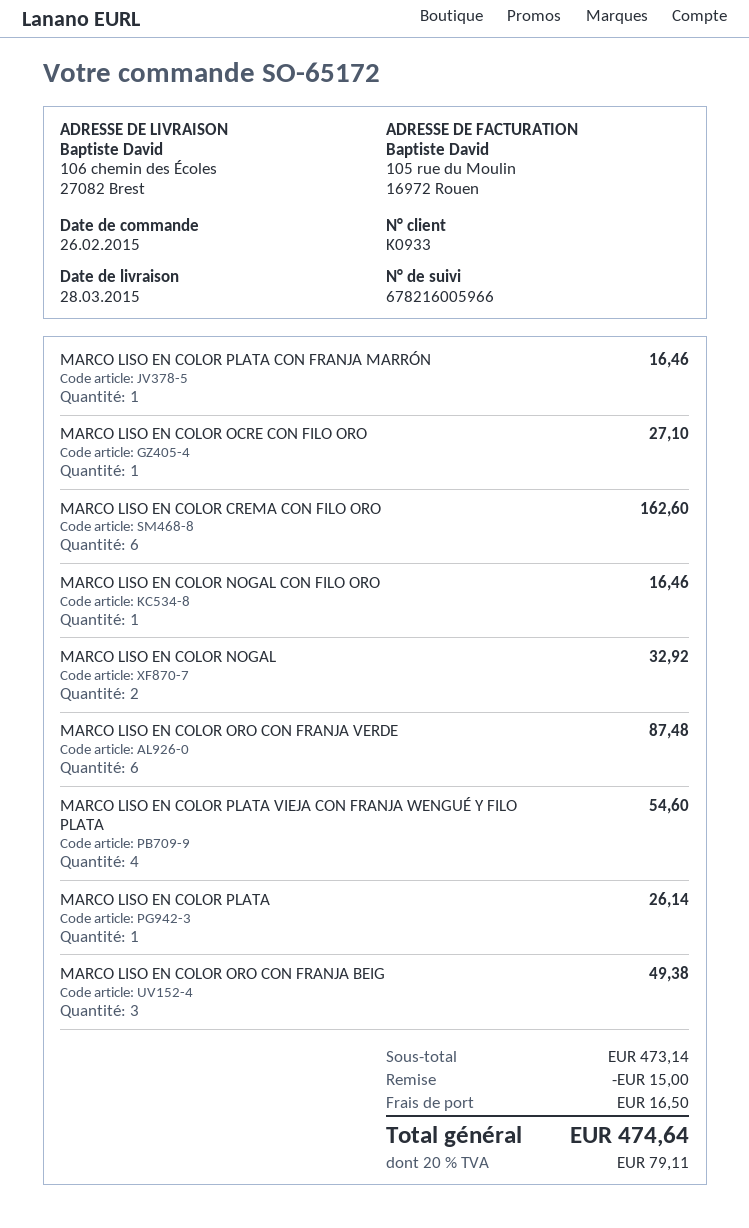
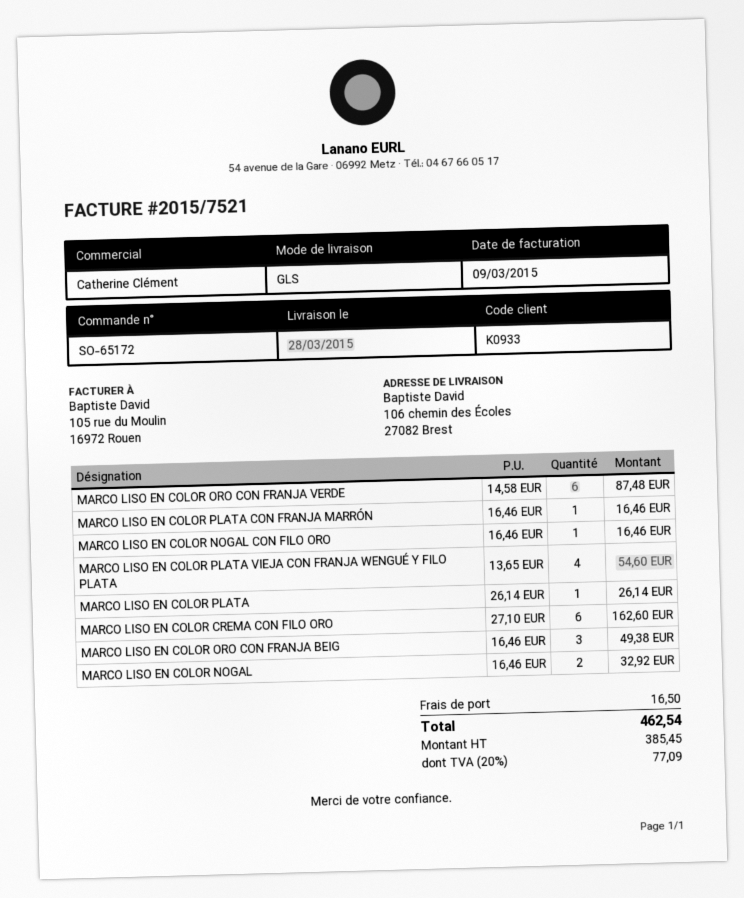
MARCO LISO EN COLOR OCRE CON FILO ORO: 1 for 27.10 -> none
discount: 15.00 -> none
tax: 20% = 79.11 -> 20% = 77.09
total: 474.64 -> 462.54

